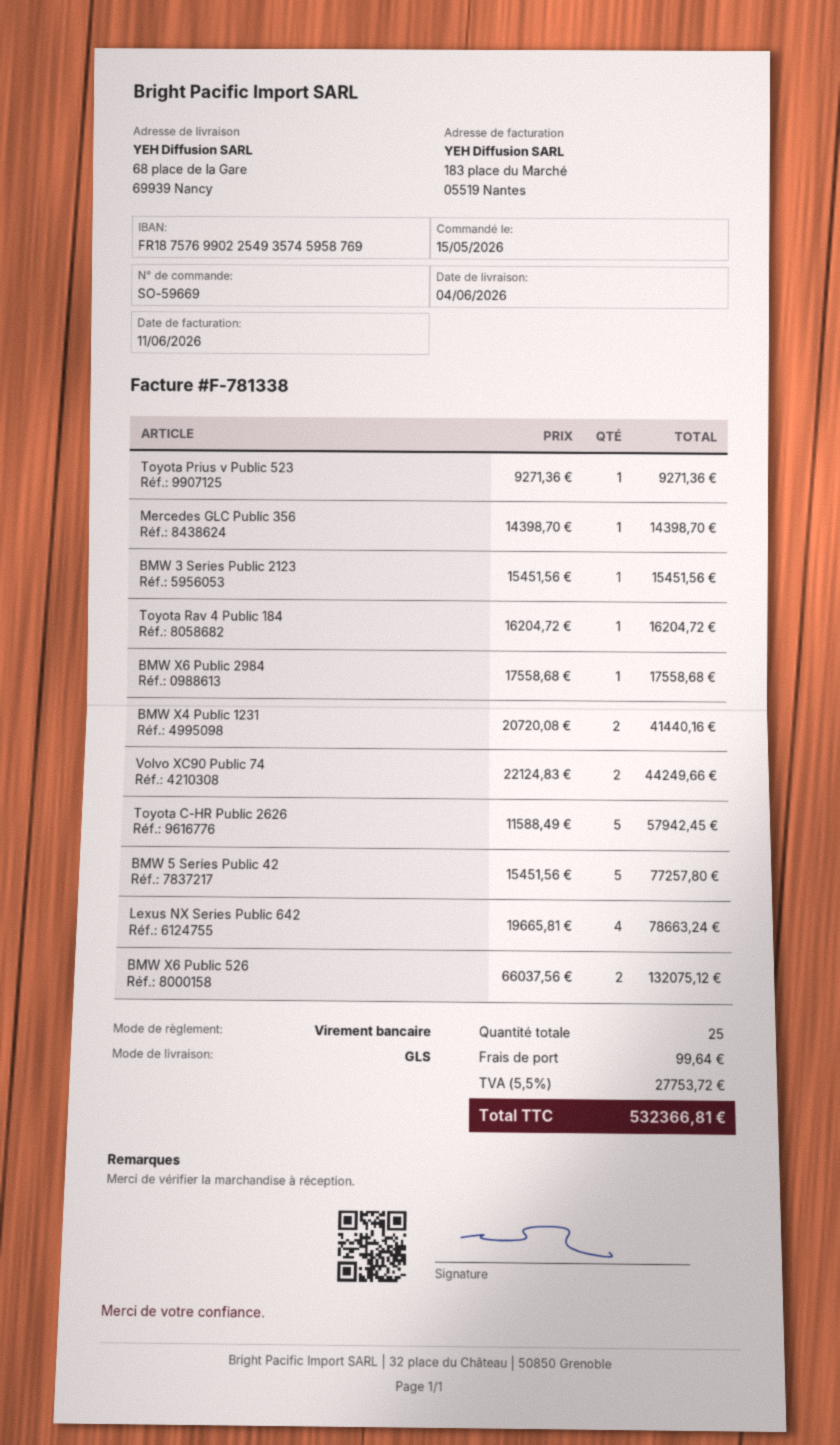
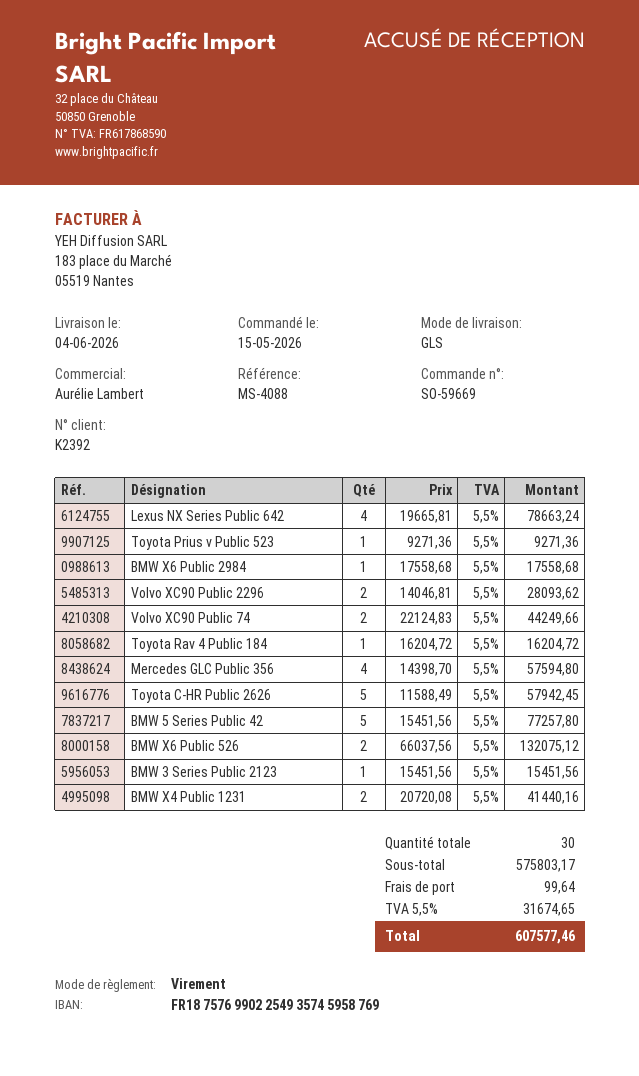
Mercedes GLC Public 356: 1 x 14398.70 = 14398.70 -> 4 x 14398.70 = 57594.80
Volvo XC90 Public 2296: none -> 2 x 14046.81 = 28093.62
total quantity: 25 -> 30
tax: 5.5% = 27753.72 -> 5.5% = 31674.65
total: 532366.81 -> 607577.46

